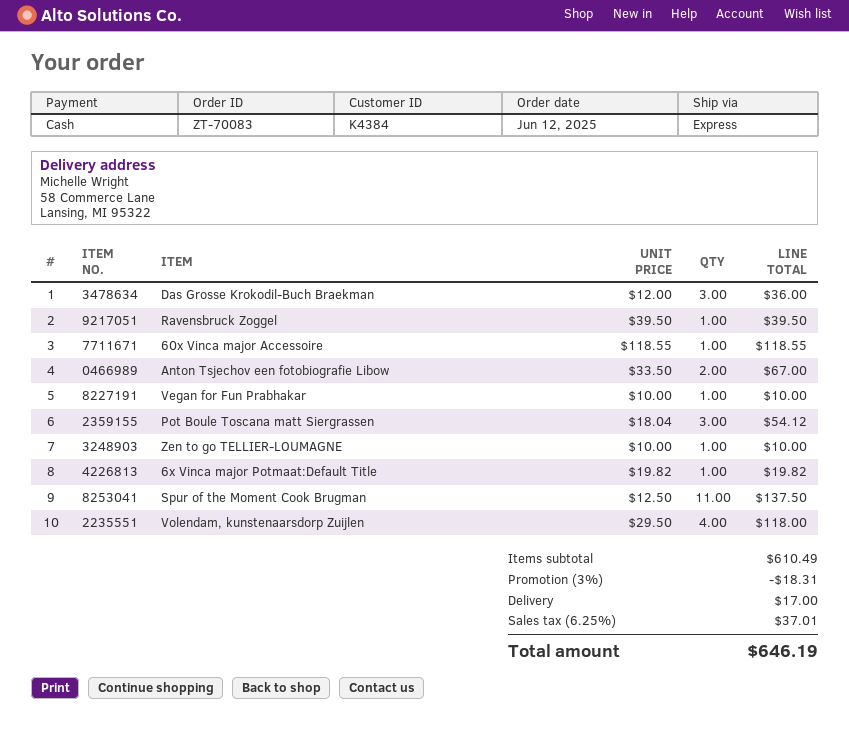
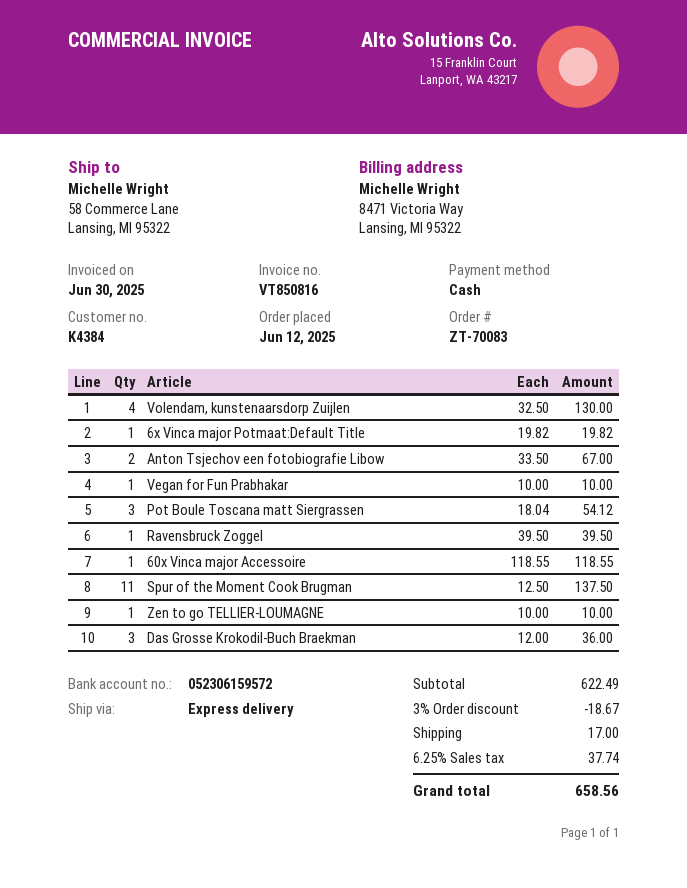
Volendam, kunstenaarsdorp Zuijlen: 4 x 29.50 = 118.00 -> 4 x 32.50 = 130.00
subtotal: 610.49 -> 622.49
discount: 3% = 18.31 -> 3% = 18.67
tax: 6.25% = 37.01 -> 6.25% = 37.74
total: 646.19 -> 658.56

